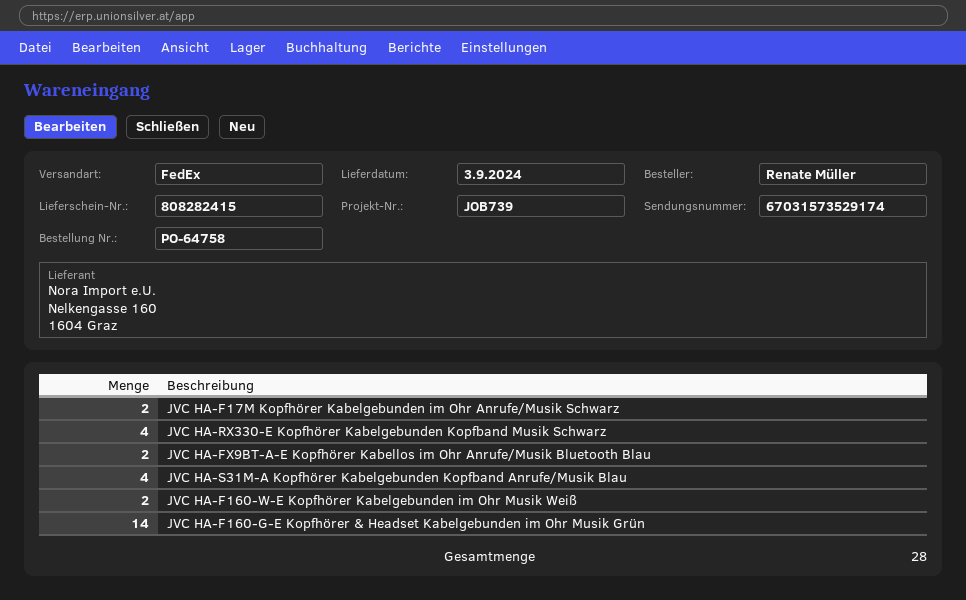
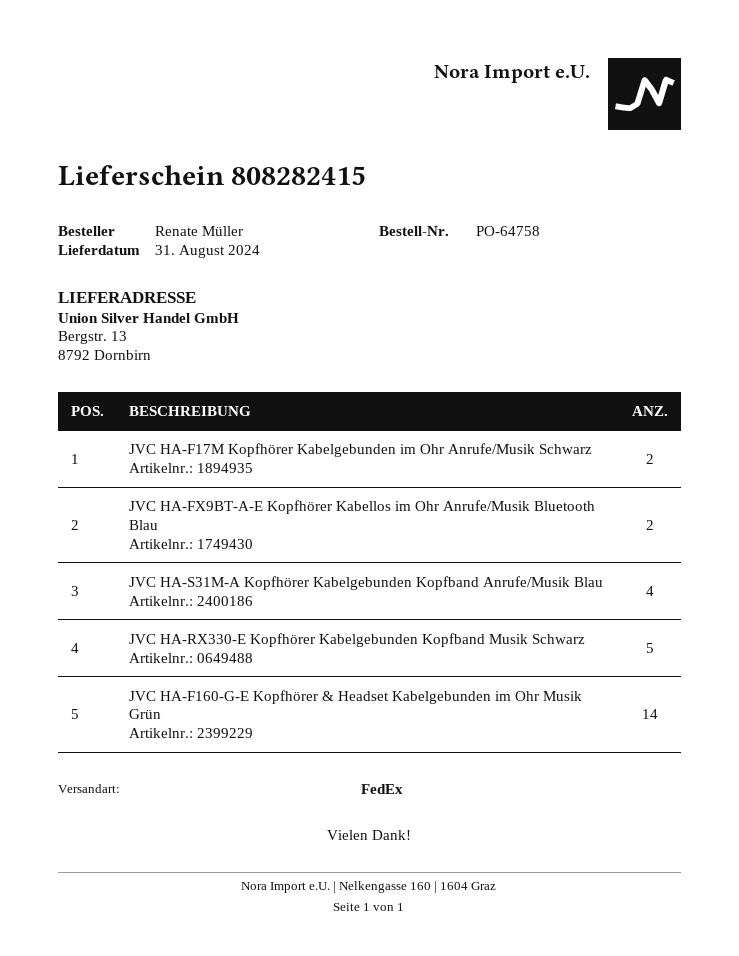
delivery date: 2024-09-03 -> 2024-08-31
JVC HA-RX330-E Kopfhörer Kabelgebunden Kopfband Musik Schwarz: 4 -> 5
JVC HA-F160-W-E Kopfhörer Kabelgebunden im Ohr Musik Weiß: 2 -> none

